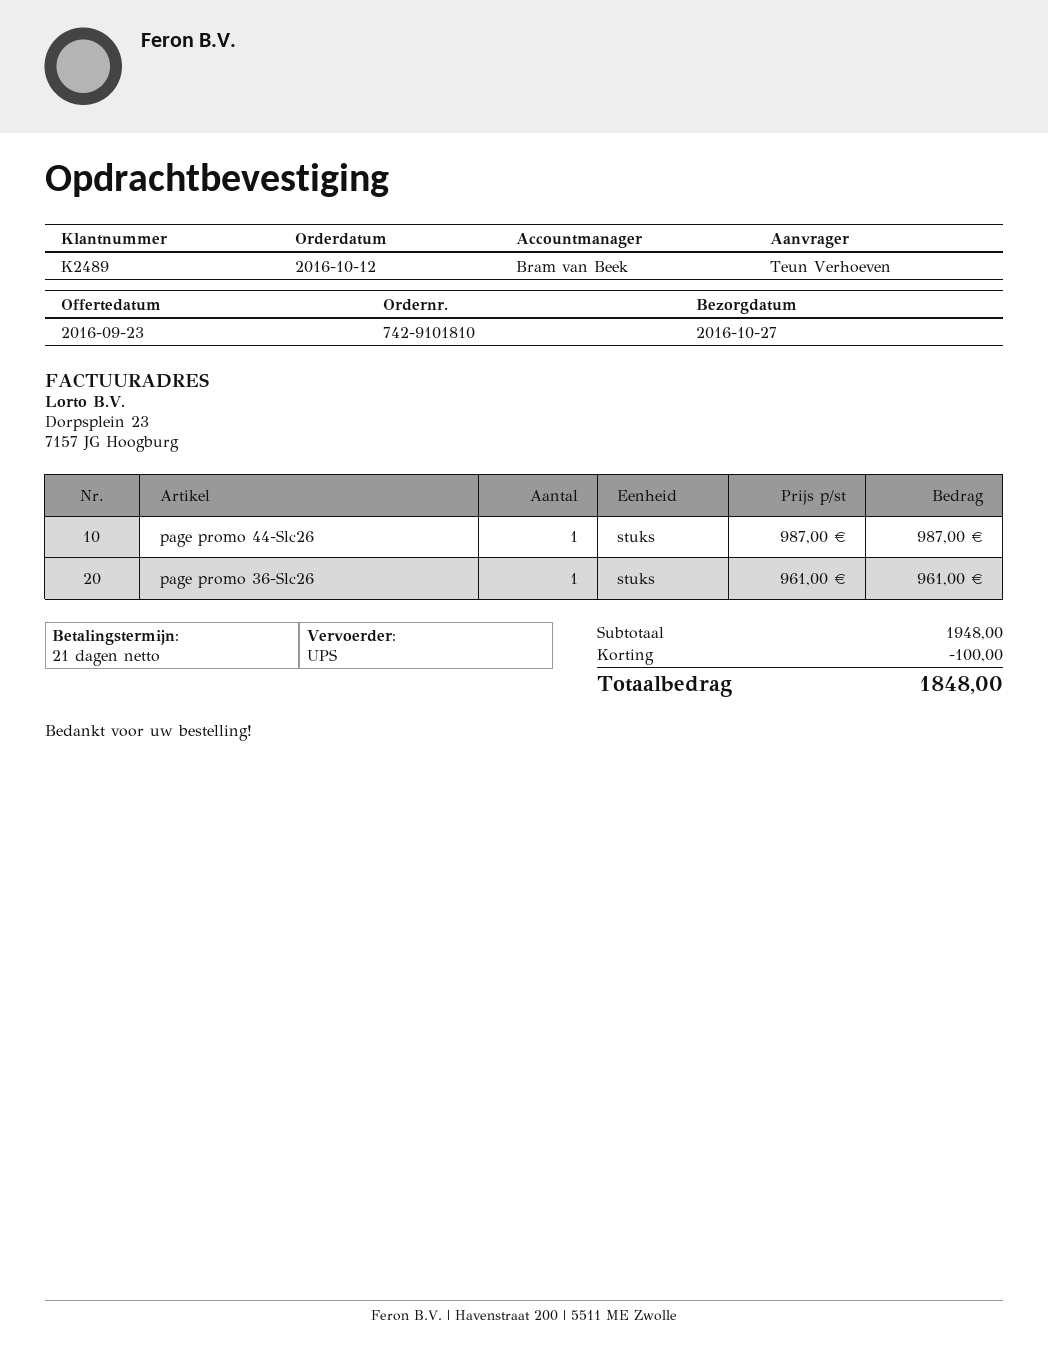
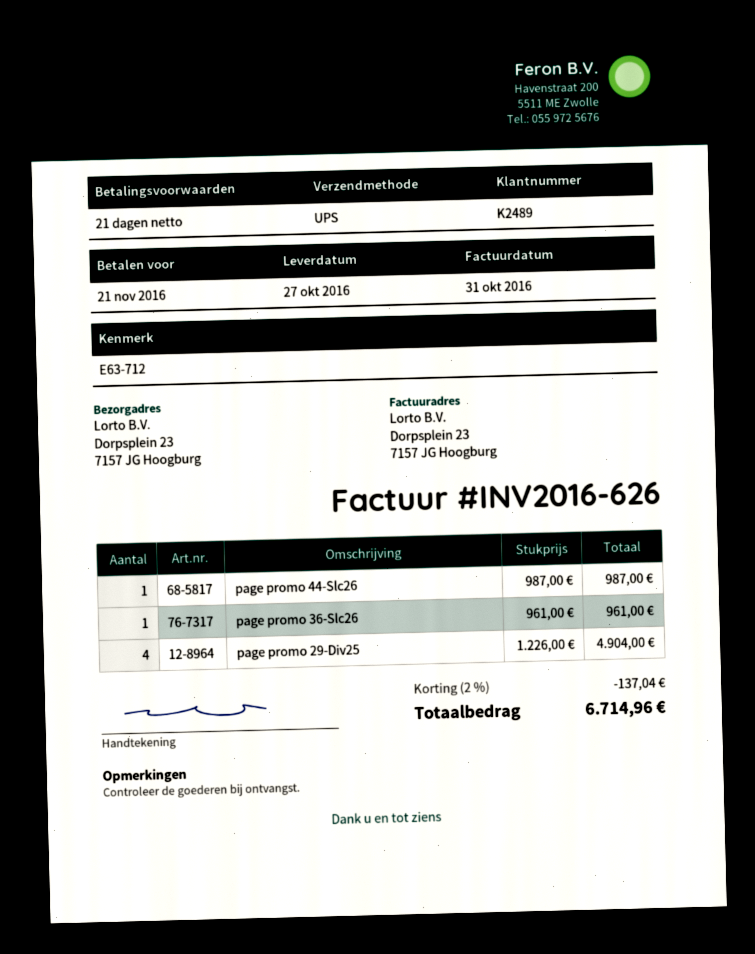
page promo 29-Div25: none -> 4 x 1226.00 = 4904.00
discount: 100.00 -> 137.04
total: 1848.00 -> 6714.96

